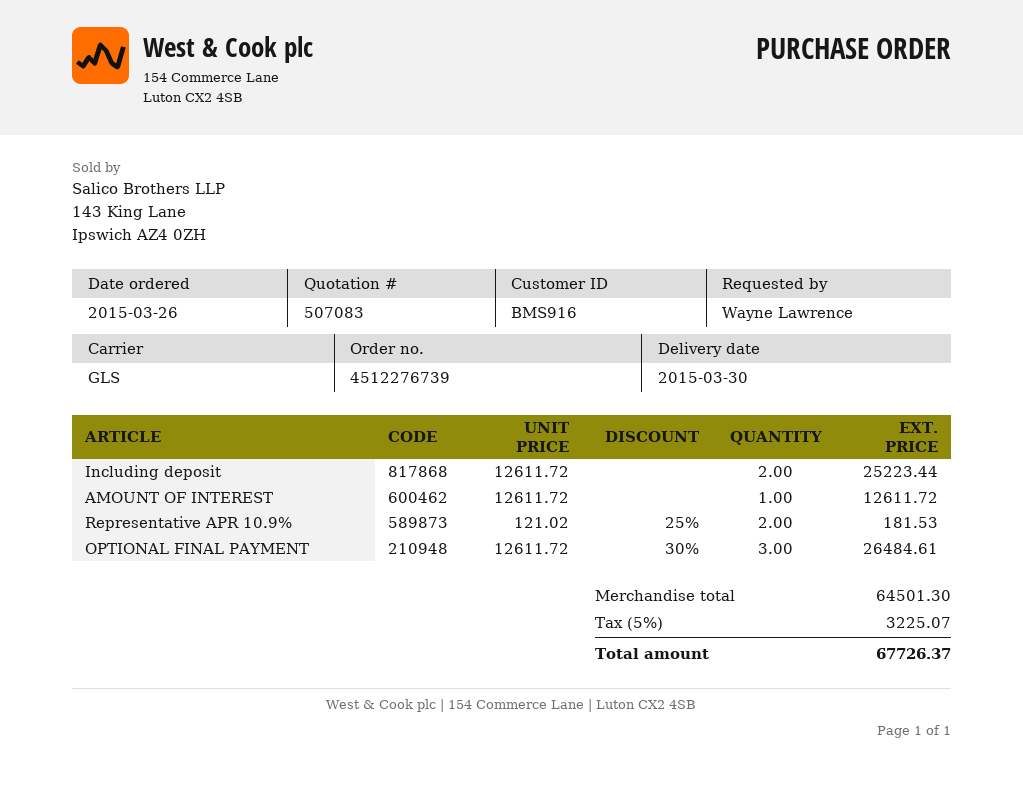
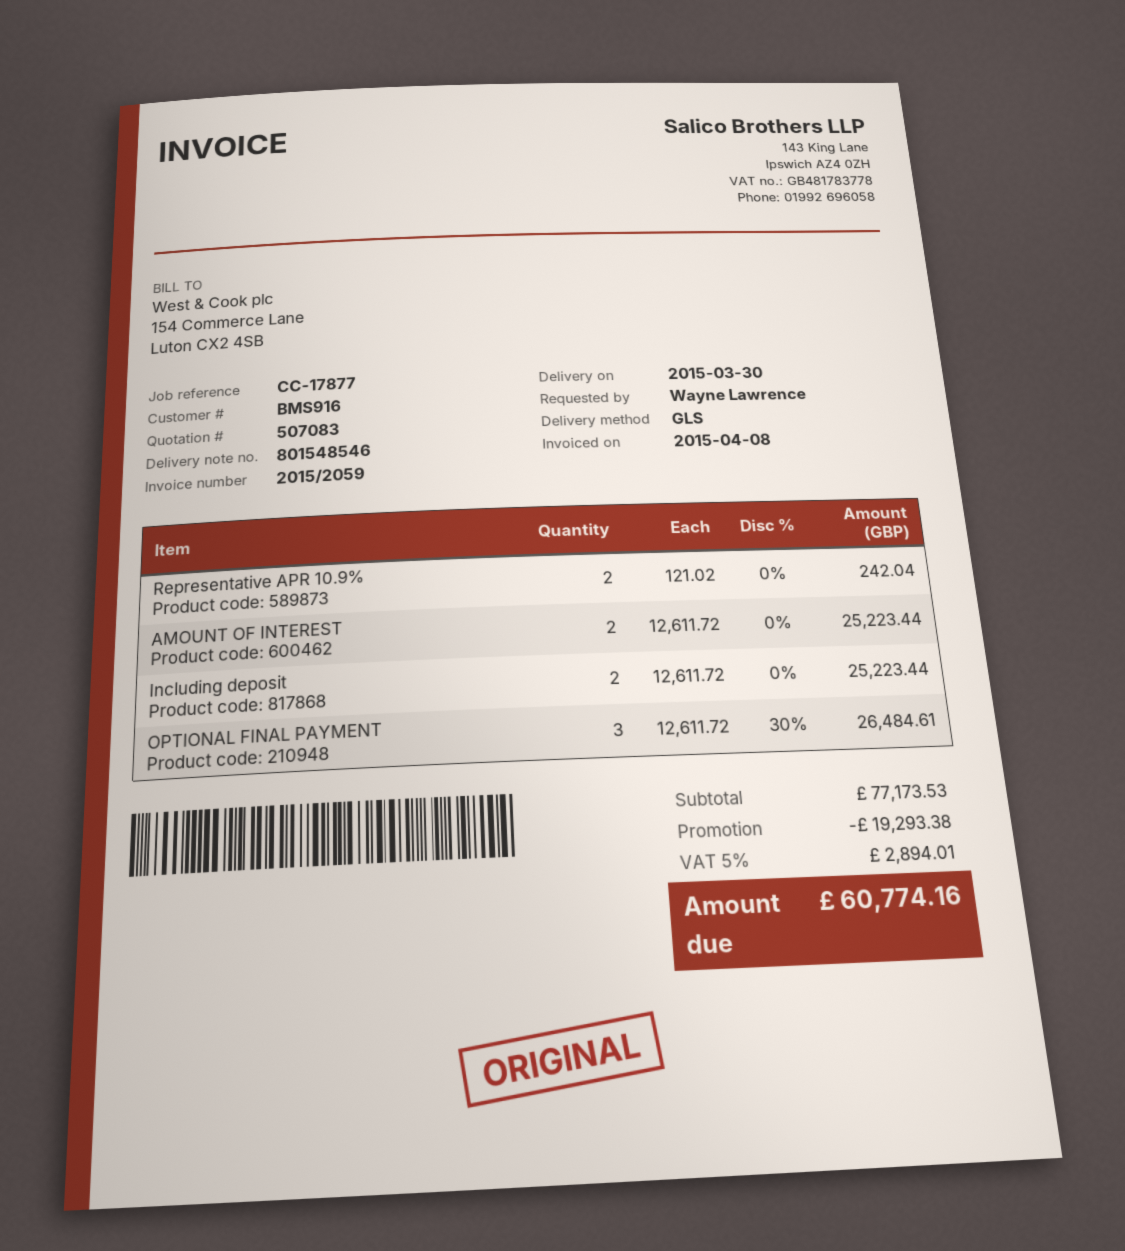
AMOUNT OF INTEREST: 1 x 12611.72 = 12611.72 -> 2 x 12611.72 = 25223.44
Representative APR 10.9%: 2 x 121.02 - 25% = 181.53 -> 2 x 121.02 = 242.04
subtotal: 64501.30 -> 77173.53
discount: none -> 19293.38
tax: 5% = 3225.07 -> 5% = 2894.01
total: 67726.37 -> 60774.16

